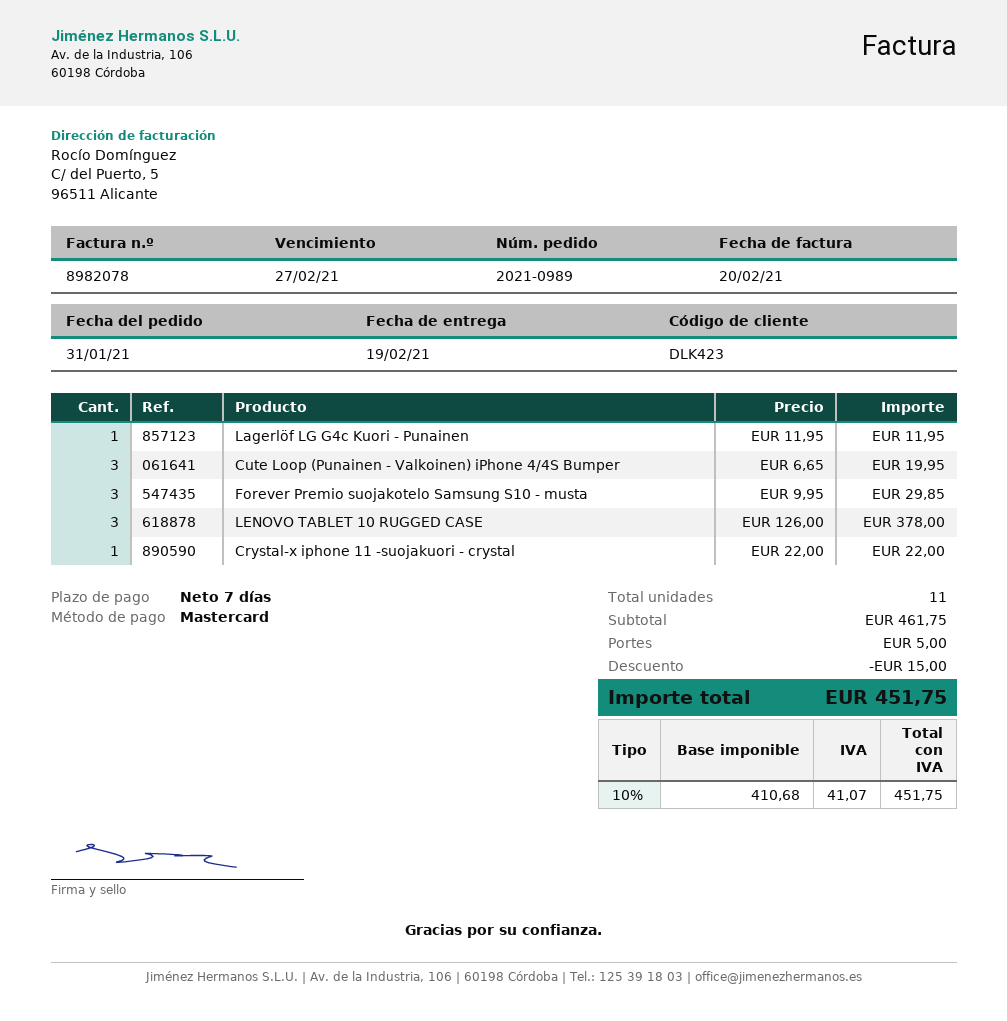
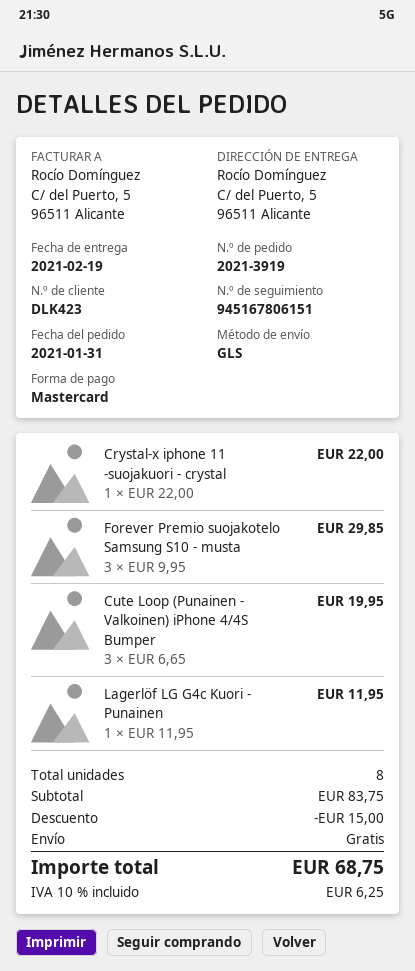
order number: 2021-0989 -> 2021-3919
LENOVO TABLET 10 RUGGED CASE: 3 x 126.00 = 378.00 -> none
total quantity: 11 -> 8
subtotal: 461.75 -> 83.75
shipping: 5.00 -> 0.00
tax: 10% = 41.07 -> 10% = 6.25
total: 451.75 -> 68.75

